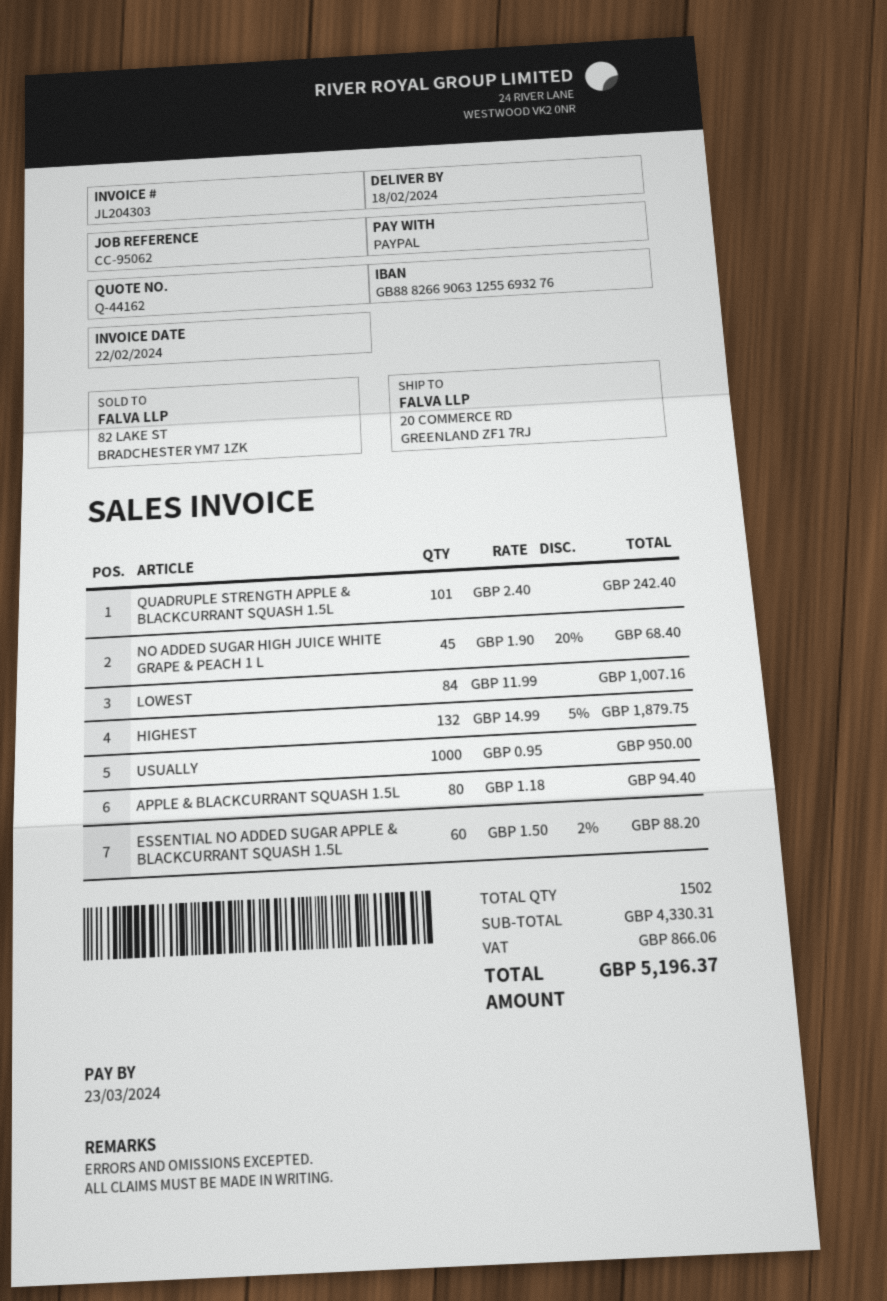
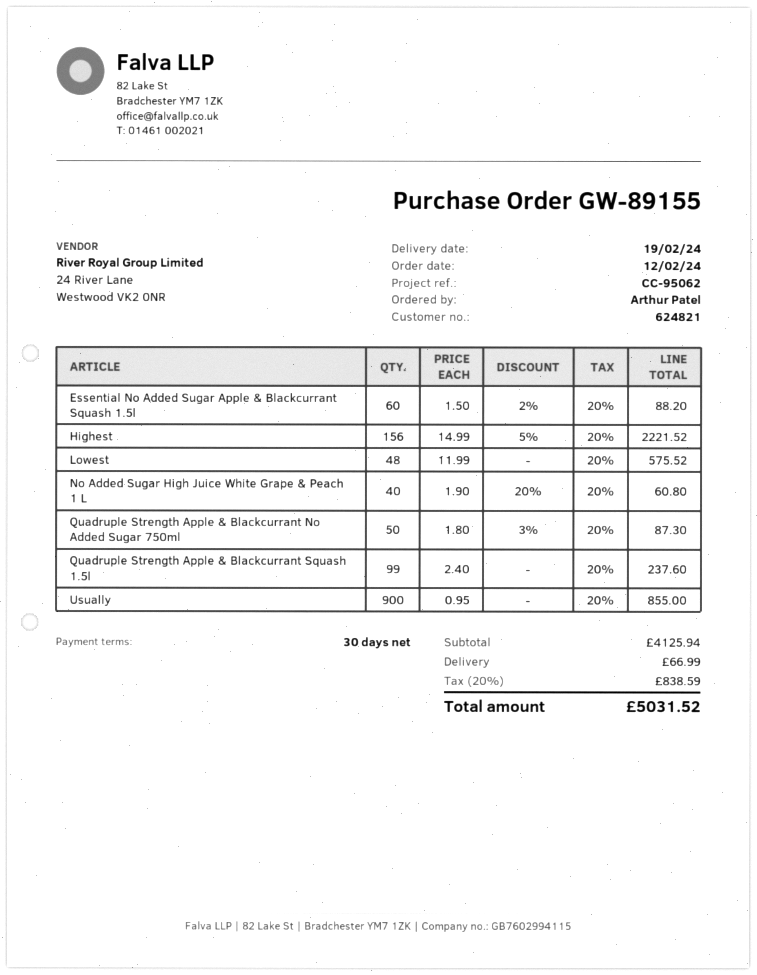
delivery date: 2024-02-18 -> 2024-02-19
QUADRUPLE STRENGTH APPLE & BLACKCURRANT SQUASH 1.5L: 101 x 2.40 = 242.40 -> 99 x 2.40 = 237.60
NO ADDED SUGAR HIGH JUICE WHITE GRAPE & PEACH 1 L: 45 x 1.90 - 20% = 68.40 -> 40 x 1.90 - 20% = 60.80
LOWEST: 84 x 11.99 = 1007.16 -> 48 x 11.99 = 575.52
HIGHEST: 132 x 14.99 - 5% = 1879.75 -> 156 x 14.99 - 5% = 2221.52
USUALLY: 1000 x 0.95 = 950.00 -> 900 x 0.95 = 855.00
APPLE & BLACKCURRANT SQUASH 1.5L: 80 x 1.18 = 94.40 -> none
Quadruple Strength Apple & Blackcurrant No Added Sugar 750ml: none -> 50 x 1.80 - 3% = 87.30
subtotal: 4330.31 -> 4125.94
shipping: none -> 66.99
tax: 866.06 -> 838.59
total: 5196.37 -> 5031.52

